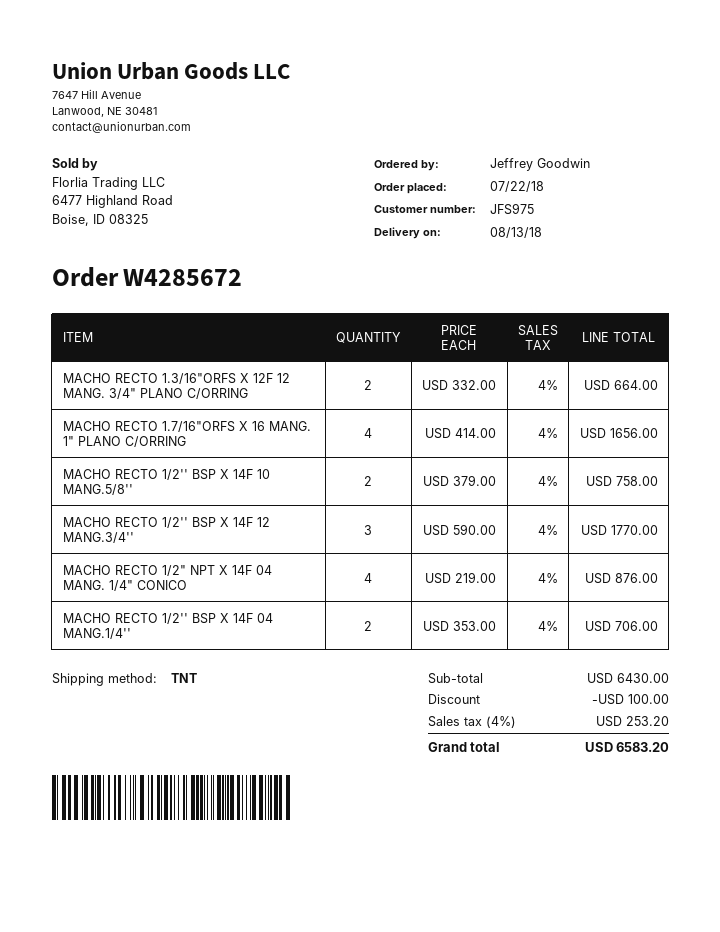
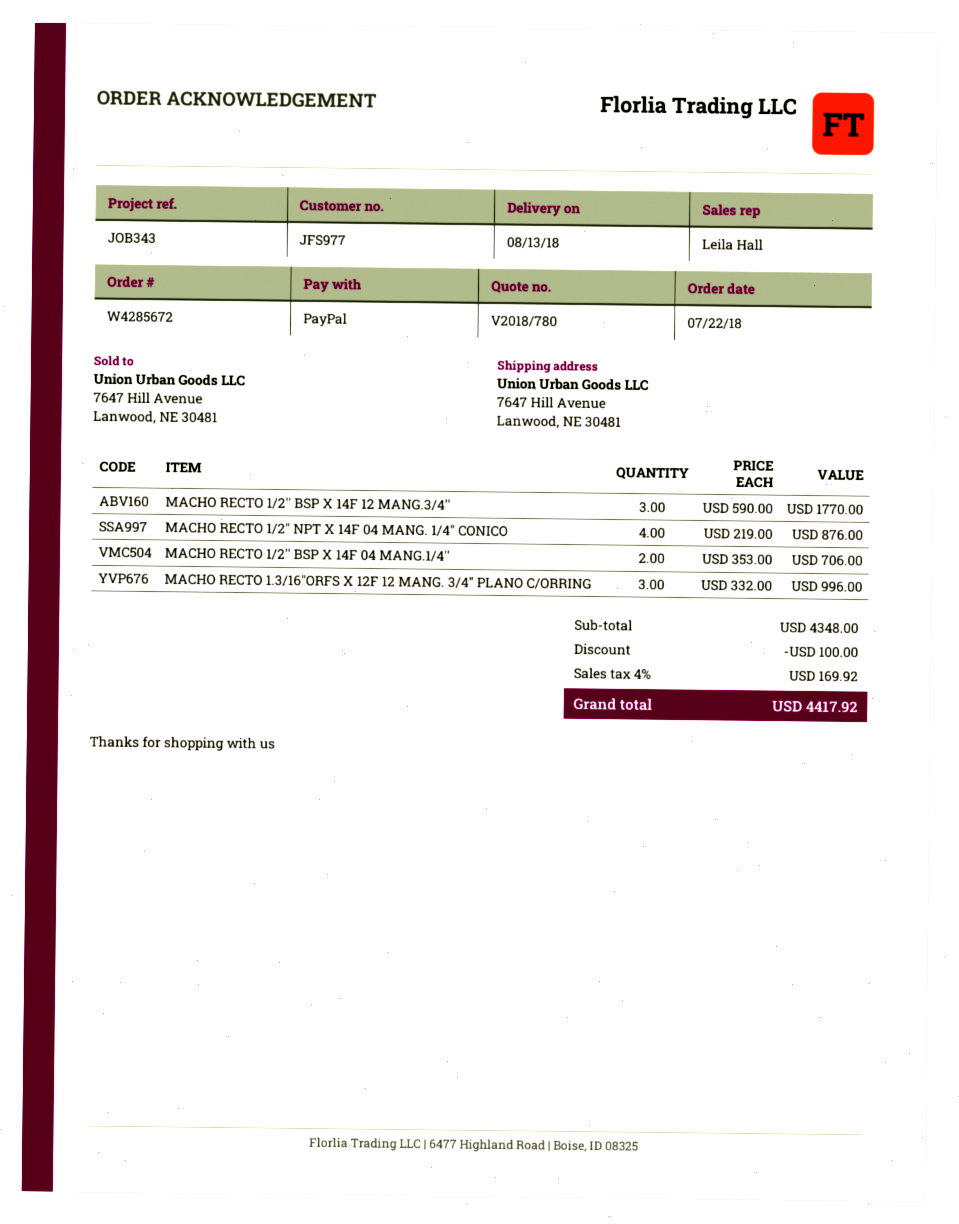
customer number: JFS975 -> JFS977
MACHO RECTO 1.3/16"ORFS X 12F 12 MANG. 3/4" PLANO C/ORRING: 2 x 332.00 = 664.00 -> 3 x 332.00 = 996.00
MACHO RECTO 1.7/16"ORFS X 16 MANG. 1" PLANO C/ORRING: 4 x 414.00 = 1656.00 -> none
MACHO RECTO 1/2'' BSP X 14F 10 MANG.5/8'': 2 x 379.00 = 758.00 -> none
subtotal: 6430.00 -> 4348.00
tax: 4% = 253.20 -> 4% = 169.92
total: 6583.20 -> 4417.92

